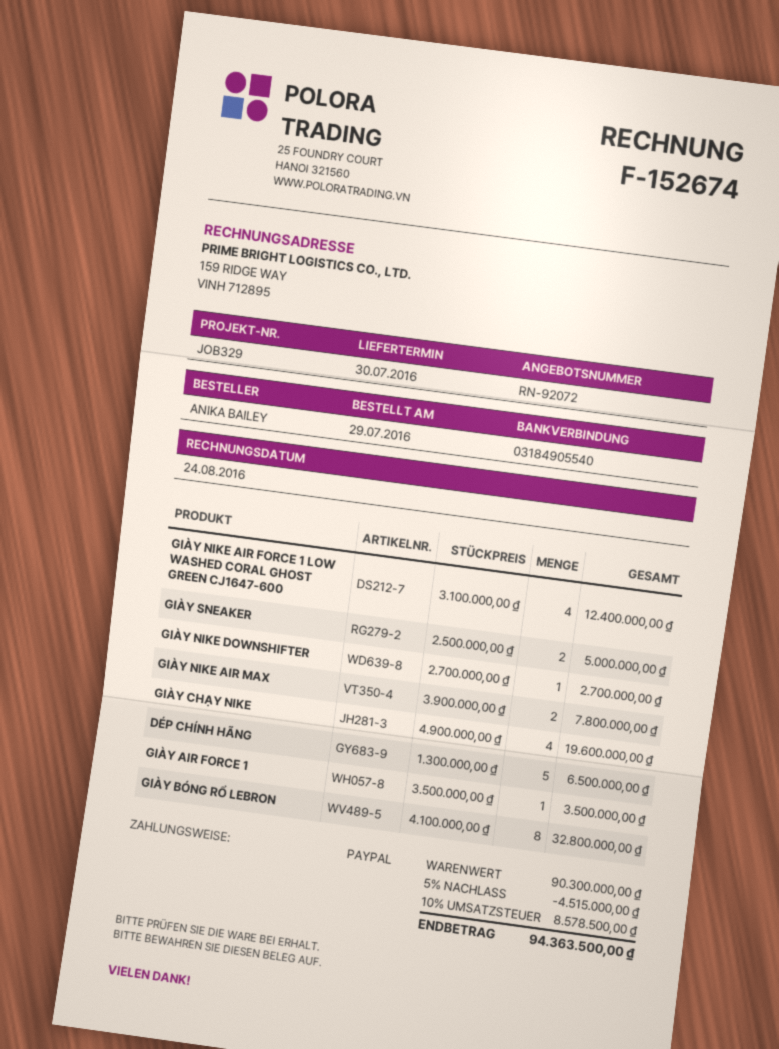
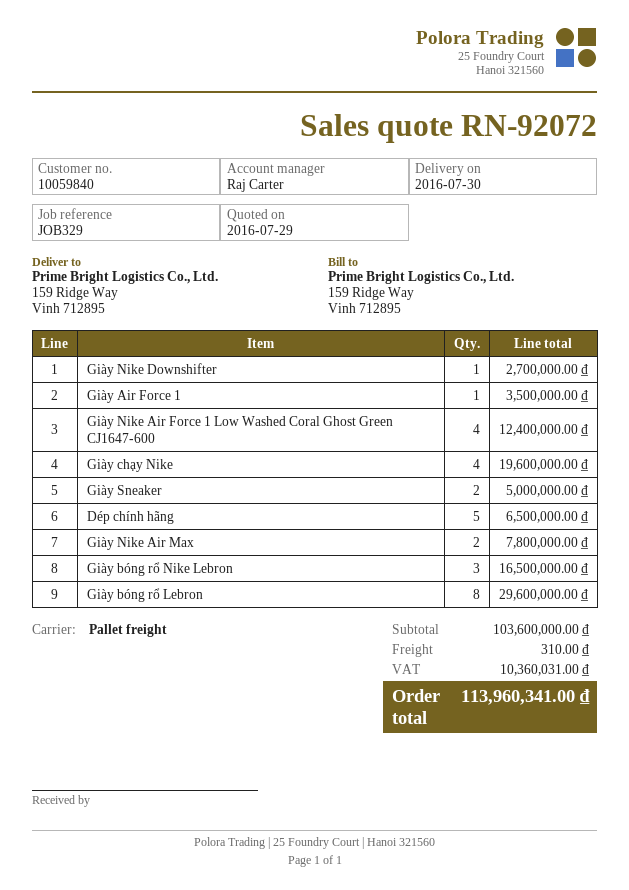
GIÀY BÓNG RỔ LEBRON: 8 for 32800000.00 -> 8 for 29600000.00
Giày bóng rổ Nike Lebron: none -> 3 for 16500000.00
subtotal: 90300000.00 -> 103600000.00
discount: 5% = 4515000.00 -> none
shipping: none -> 310.00
tax: 8578500.00 -> 10360031.00
total: 94363500.00 -> 113960341.00

